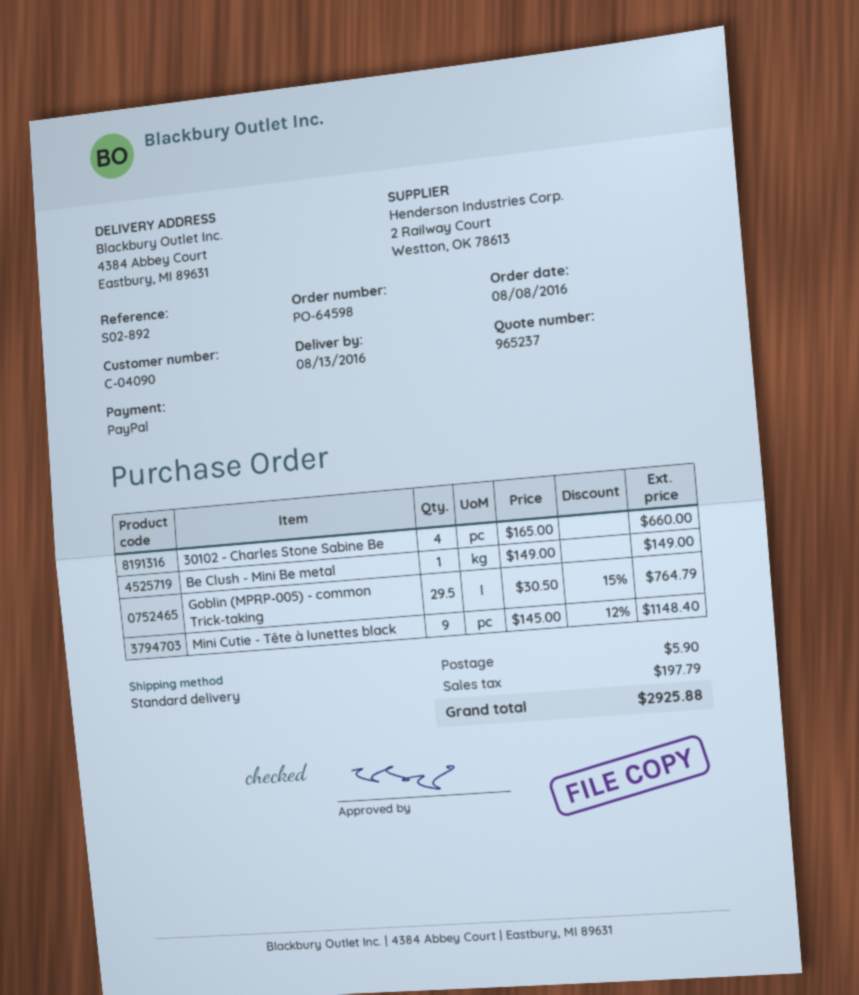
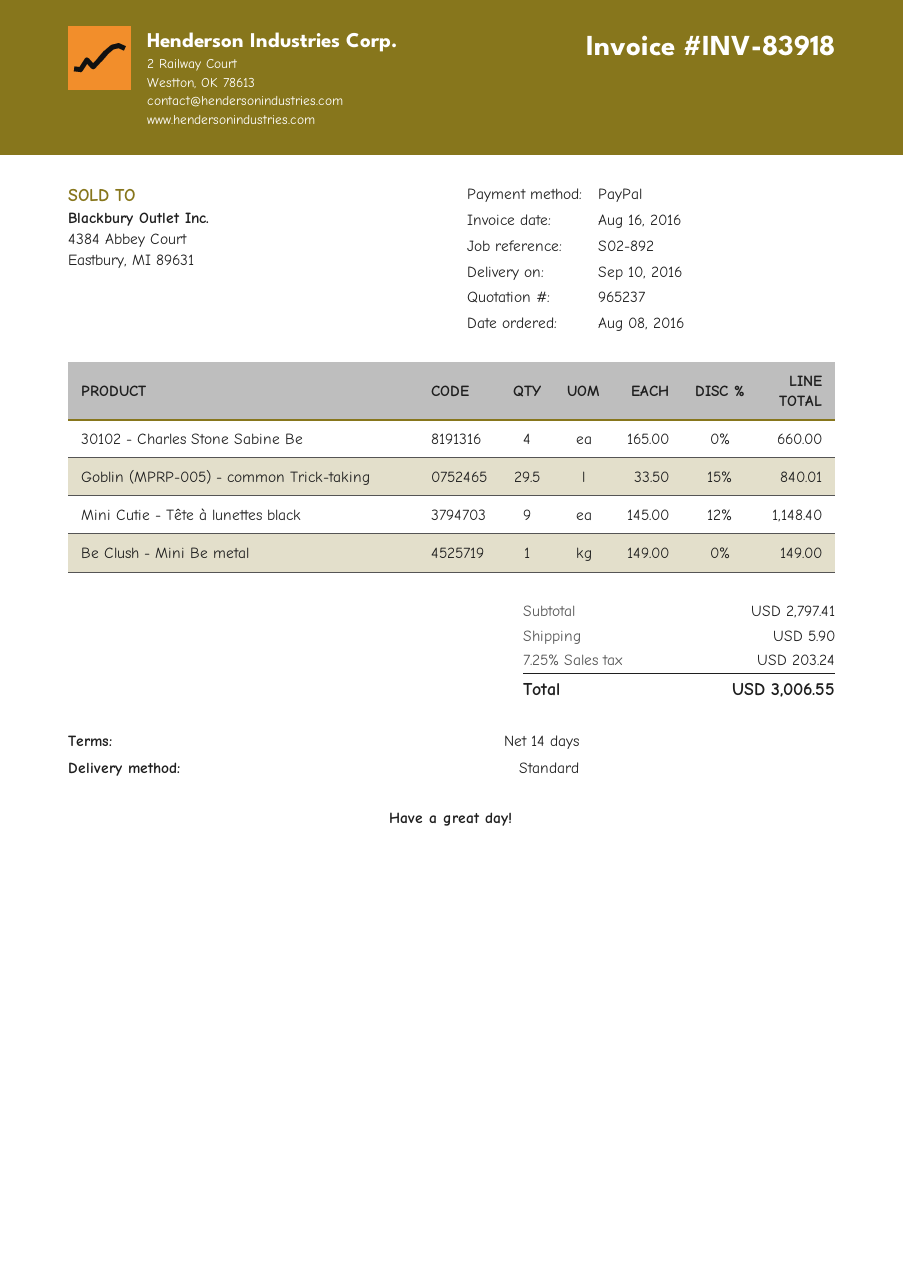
delivery date: 2016-08-13 -> 2016-09-10
Goblin (MPRP-005) - common Trick-taking: 29.5 x 30.50 - 15% = 764.79 -> 29.5 x 33.50 - 15% = 840.01
tax: 197.79 -> 203.24
total: 2925.88 -> 3006.55

